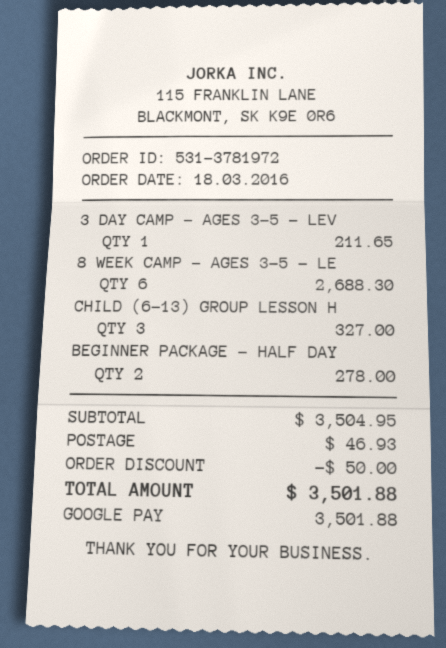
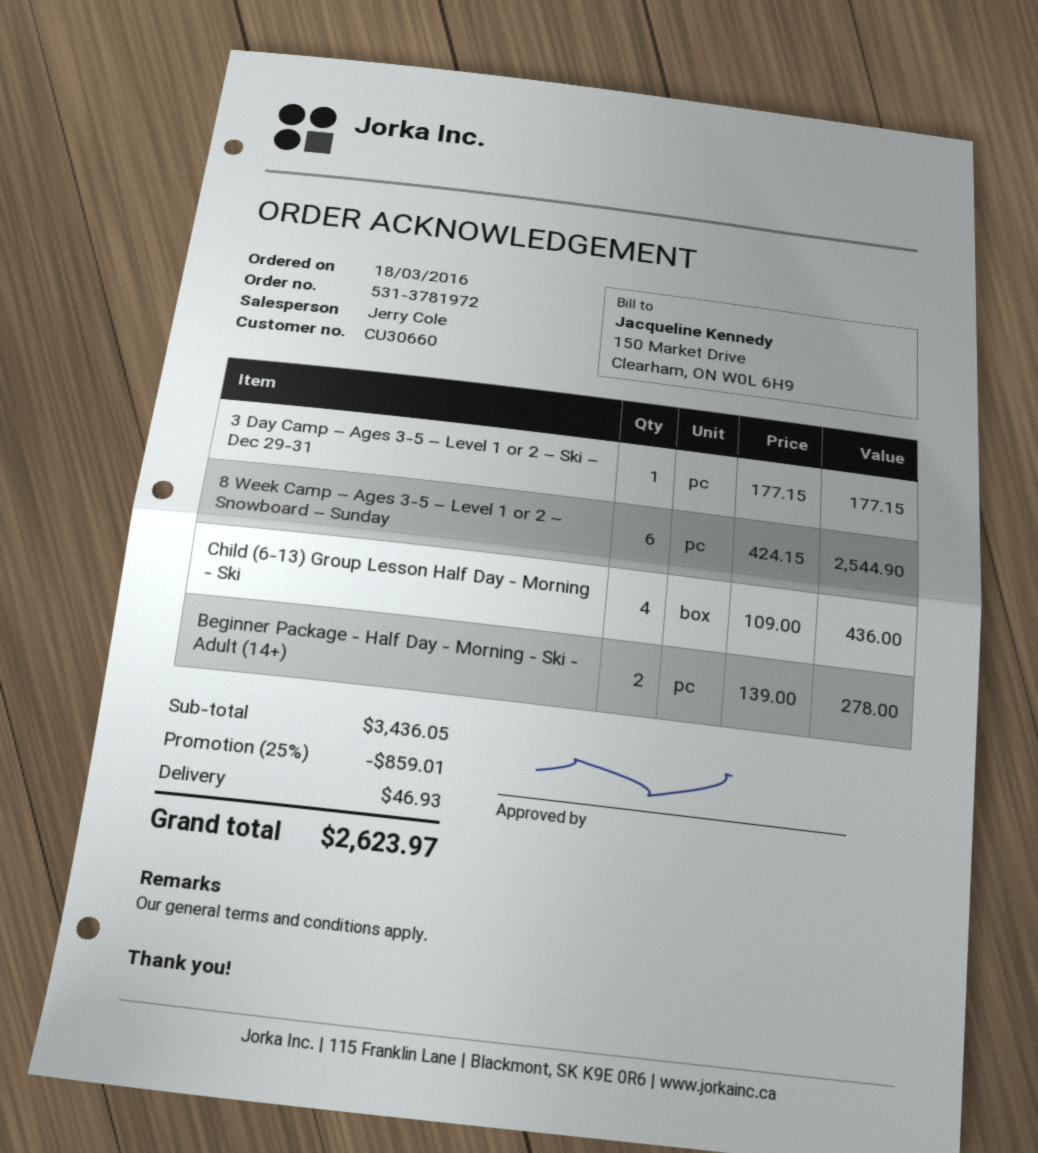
3 DAY CAMP – AGES 3-5 – LEV: 1 for 211.65 -> 1 for 177.15
8 WEEK CAMP – AGES 3-5 – LE: 6 for 2688.30 -> 6 for 2544.90
CHILD (6-13) GROUP LESSON H: 3 for 327.00 -> 4 for 436.00
subtotal: 3504.95 -> 3436.05
discount: 50.00 -> 859.01
total: 3501.88 -> 2623.97

